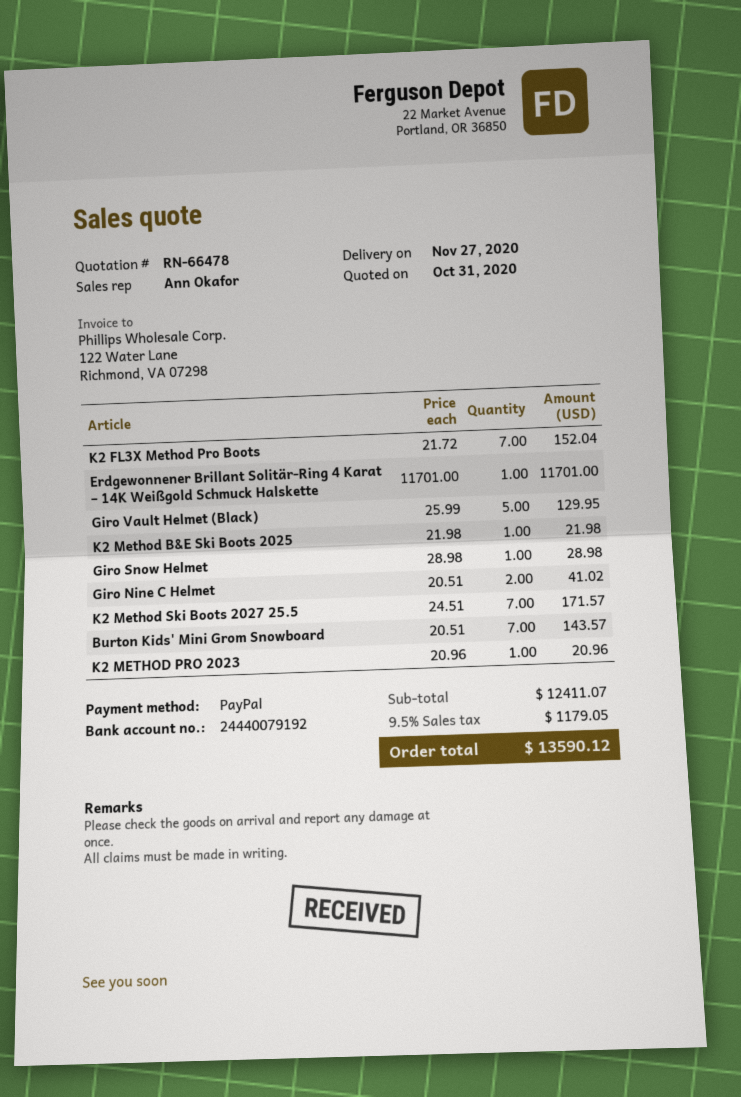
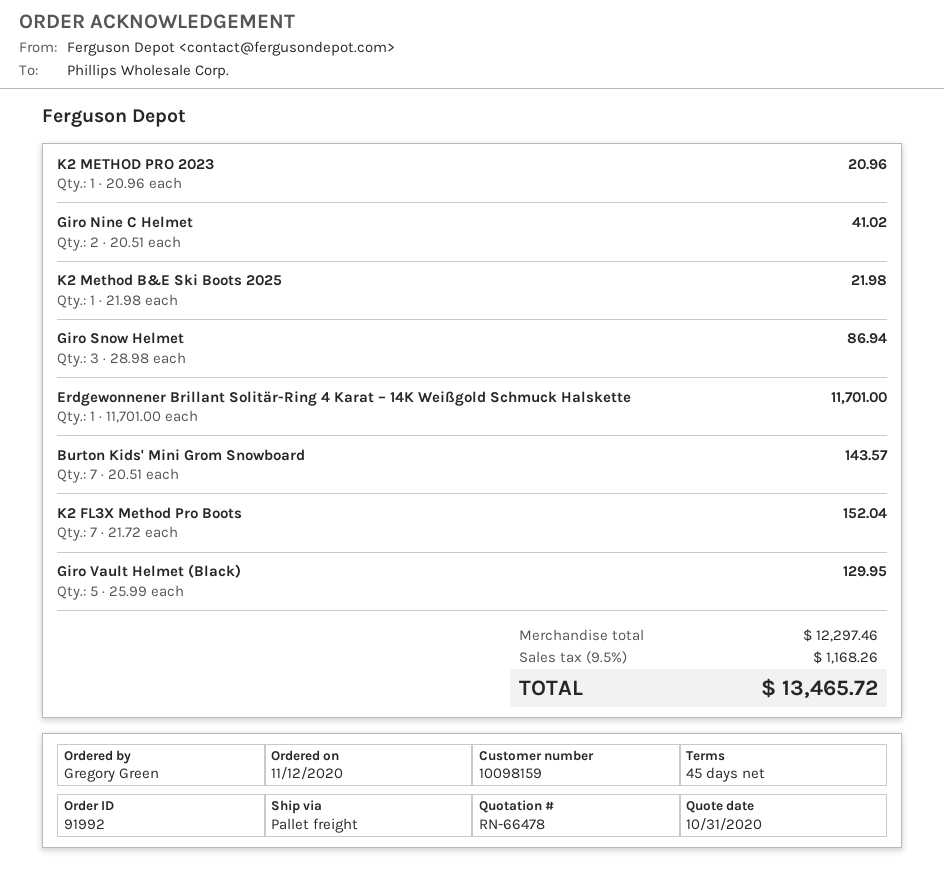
Giro Snow Helmet: 1 x 28.98 = 28.98 -> 3 x 28.98 = 86.94
K2 Method Ski Boots 2027 25.5: 7 x 24.51 = 171.57 -> none
subtotal: 12411.07 -> 12297.46
tax: 9.5% = 1179.05 -> 9.5% = 1168.26
total: 13590.12 -> 13465.72

